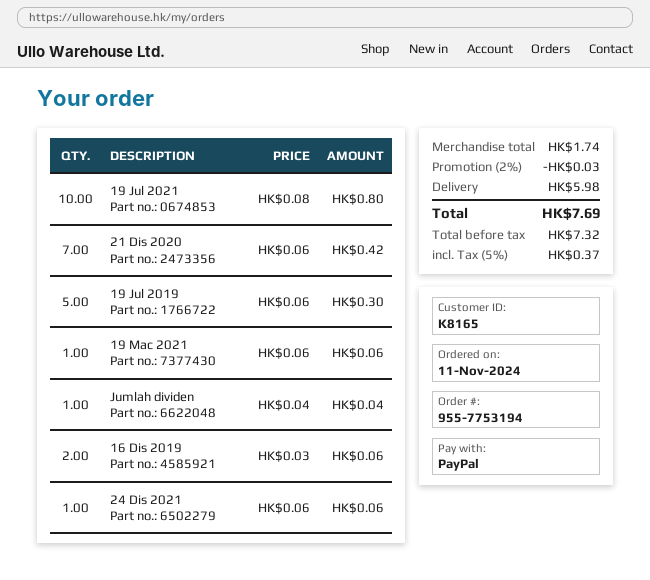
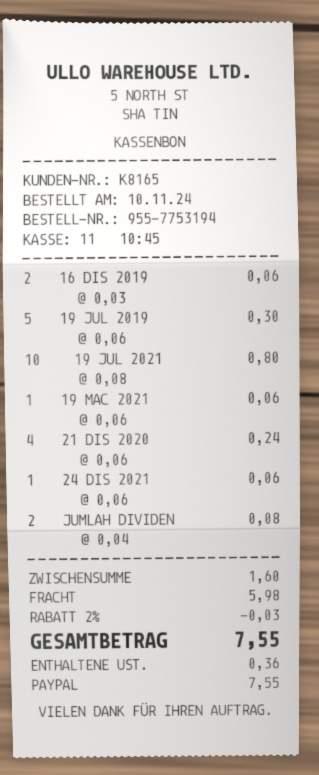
order date: 2024-11-11 -> 2024-11-10
21 Dis 2020: 7 x 0.06 = 0.42 -> 4 x 0.06 = 0.24
Jumlah dividen: 1 x 0.04 = 0.04 -> 2 x 0.04 = 0.08
subtotal: 1.74 -> 1.60
tax: 0.37 -> 0.36
total: 7.69 -> 7.55

